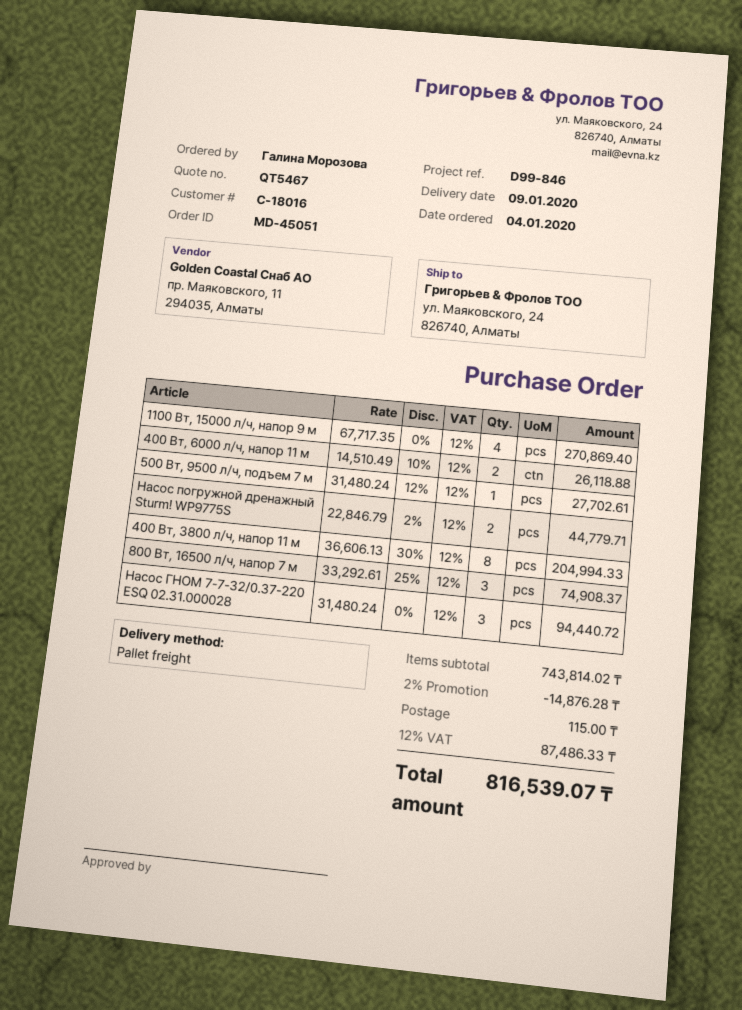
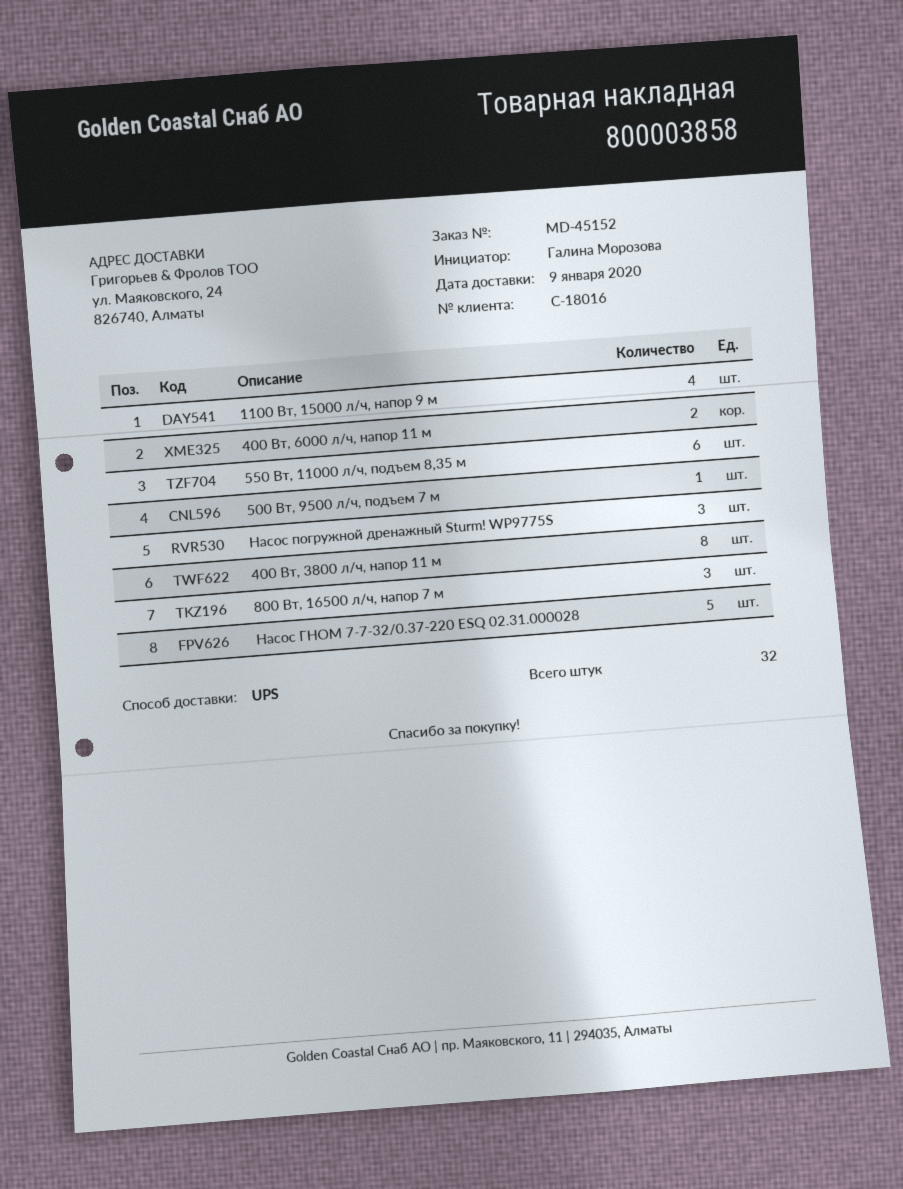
order number: MD-45051 -> MD-45152
shipping method: pallet freight -> UPS
Насос погружной дренажный Sturm! WP9775S: 2 -> 3
Насос ГНОМ 7-7-32/0.37-220 ESQ 02.31.000028: 3 -> 5
550 Вт, 11000 л/ч, подъем 8,35 м: none -> 6

